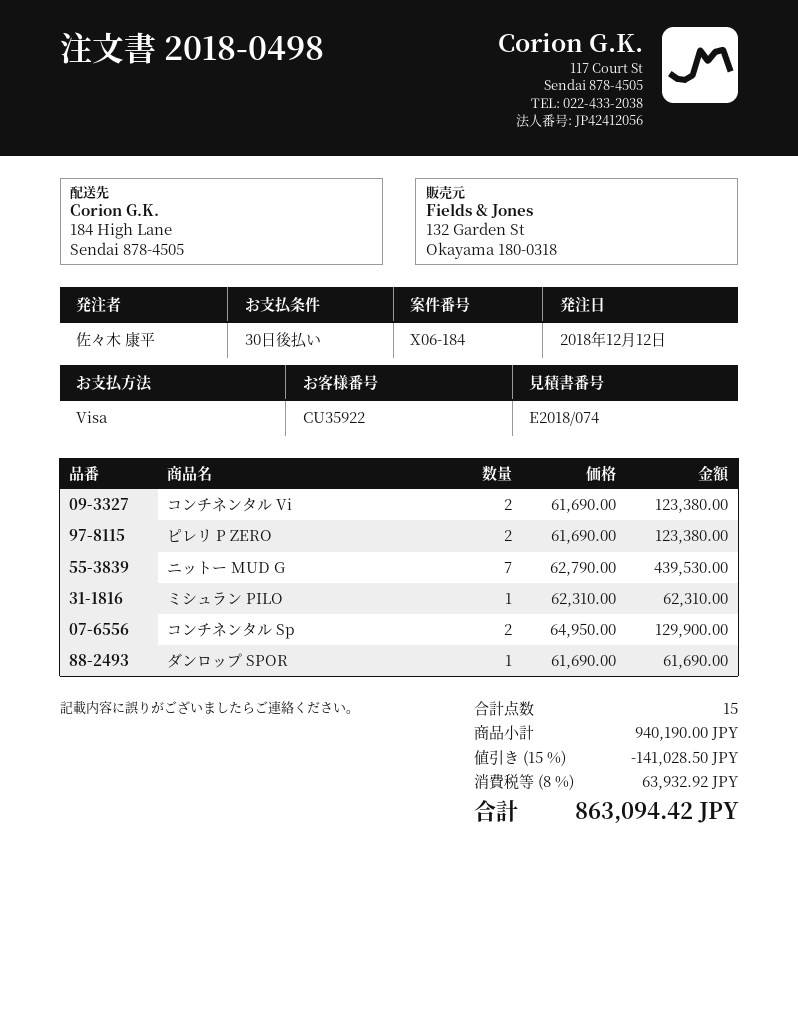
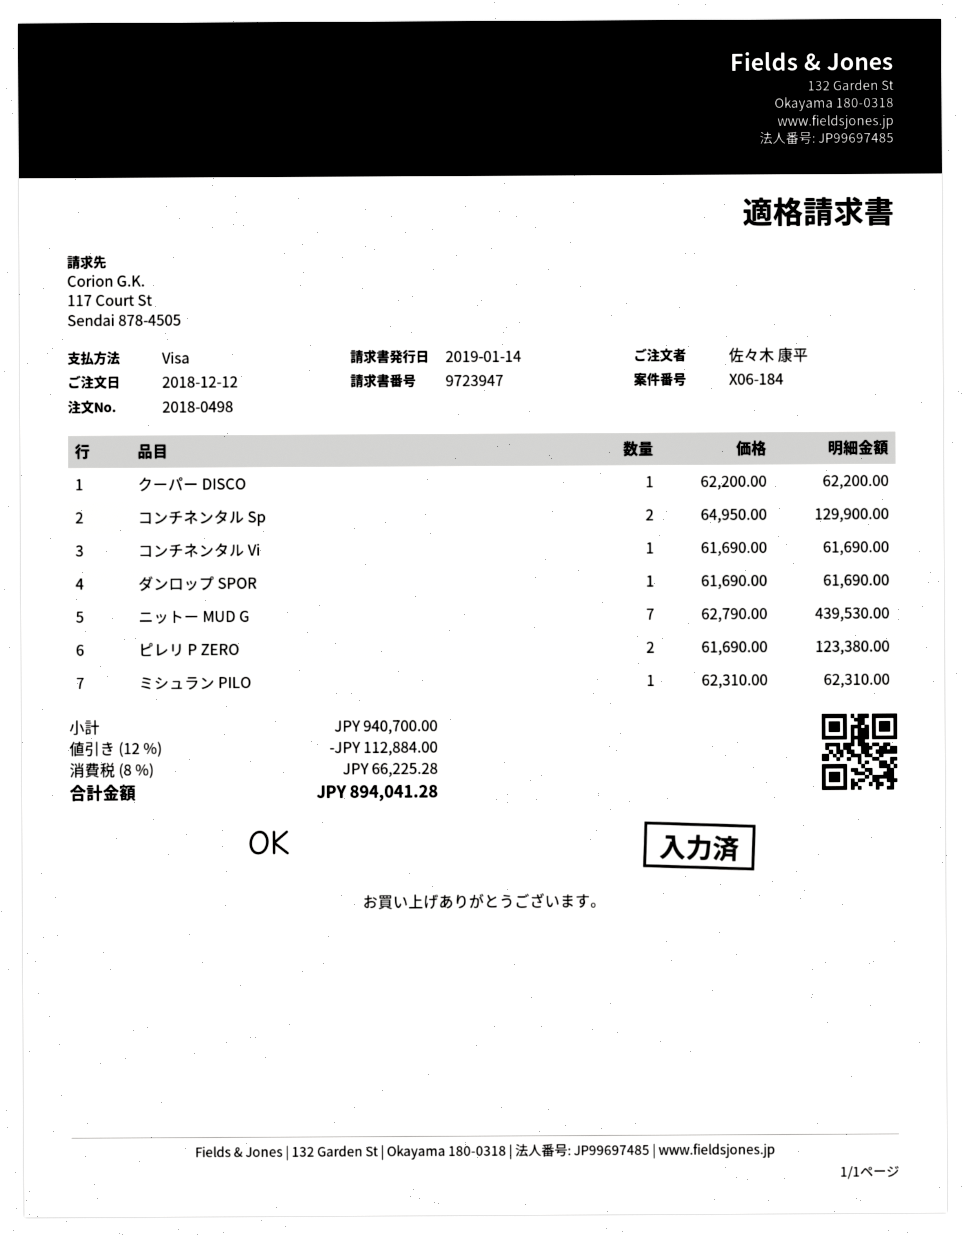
コンチネンタル Vi: 2 x 61690.00 = 123380.00 -> 1 x 61690.00 = 61690.00
クーパー DISCO: none -> 1 x 62200.00 = 62200.00
subtotal: 940190.00 -> 940700.00
discount: 15% = 141028.50 -> 12% = 112884.00
tax: 8% = 63932.92 -> 8% = 66225.28
total: 863094.42 -> 894041.28

